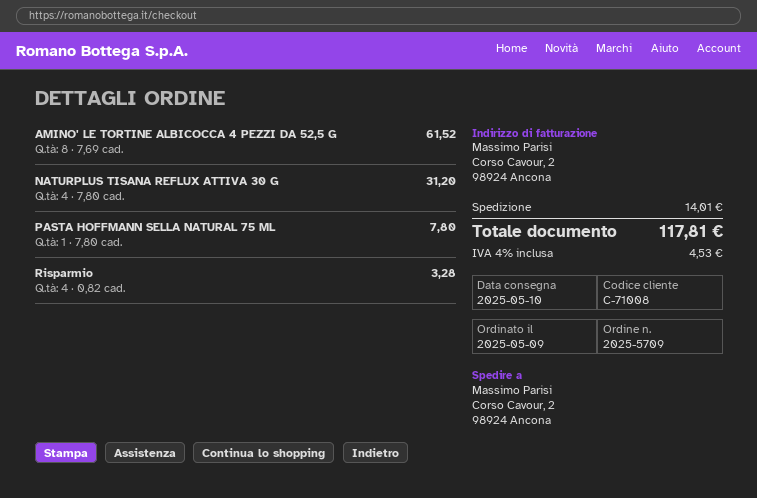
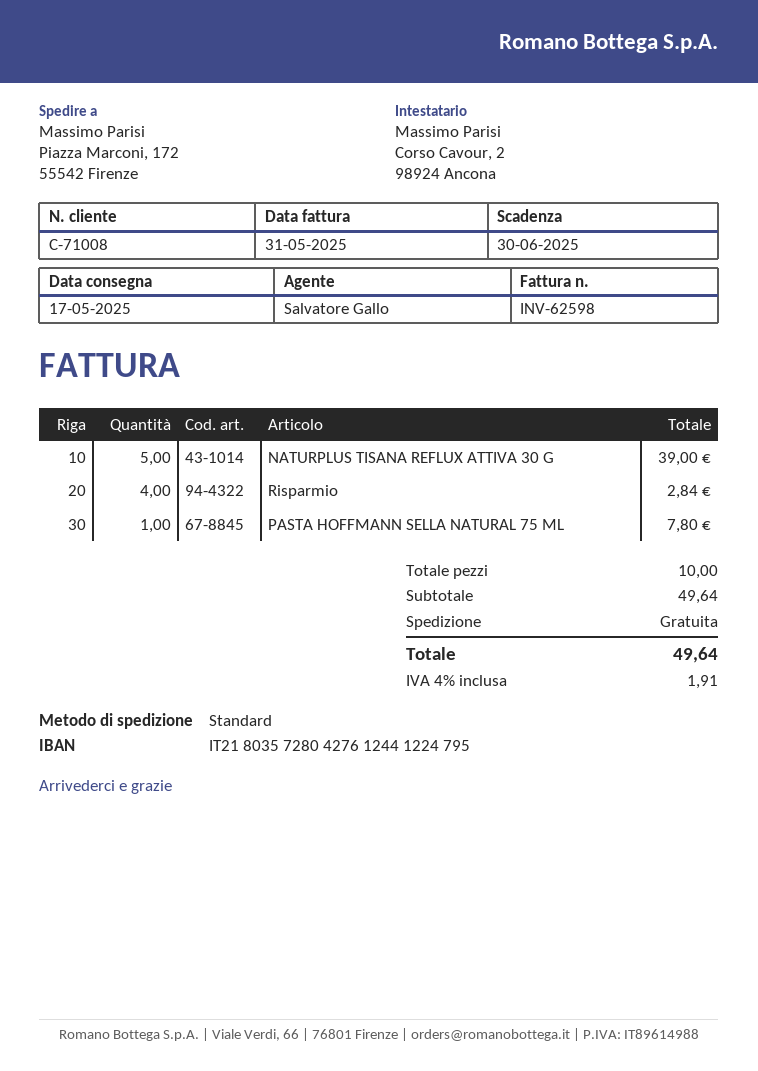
delivery date: 2025-05-10 -> 2025-05-17
ship to: Corso Cavour, 2, 98924 Ancona -> Piazza Marconi, 172, 55542 Firenze
AMINO' LE TORTINE ALBICOCCA 4 PEZZI DA 52,5 G: 8 for 61.52 -> none
NATURPLUS TISANA REFLUX ATTIVA 30 G: 4 for 31.20 -> 5 for 39.00
Risparmio: 4 for 3.28 -> 4 for 2.84
shipping: 14.01 -> 0.00
tax: 4% = 4.53 -> 4% = 1.91
total: 117.81 -> 49.64

